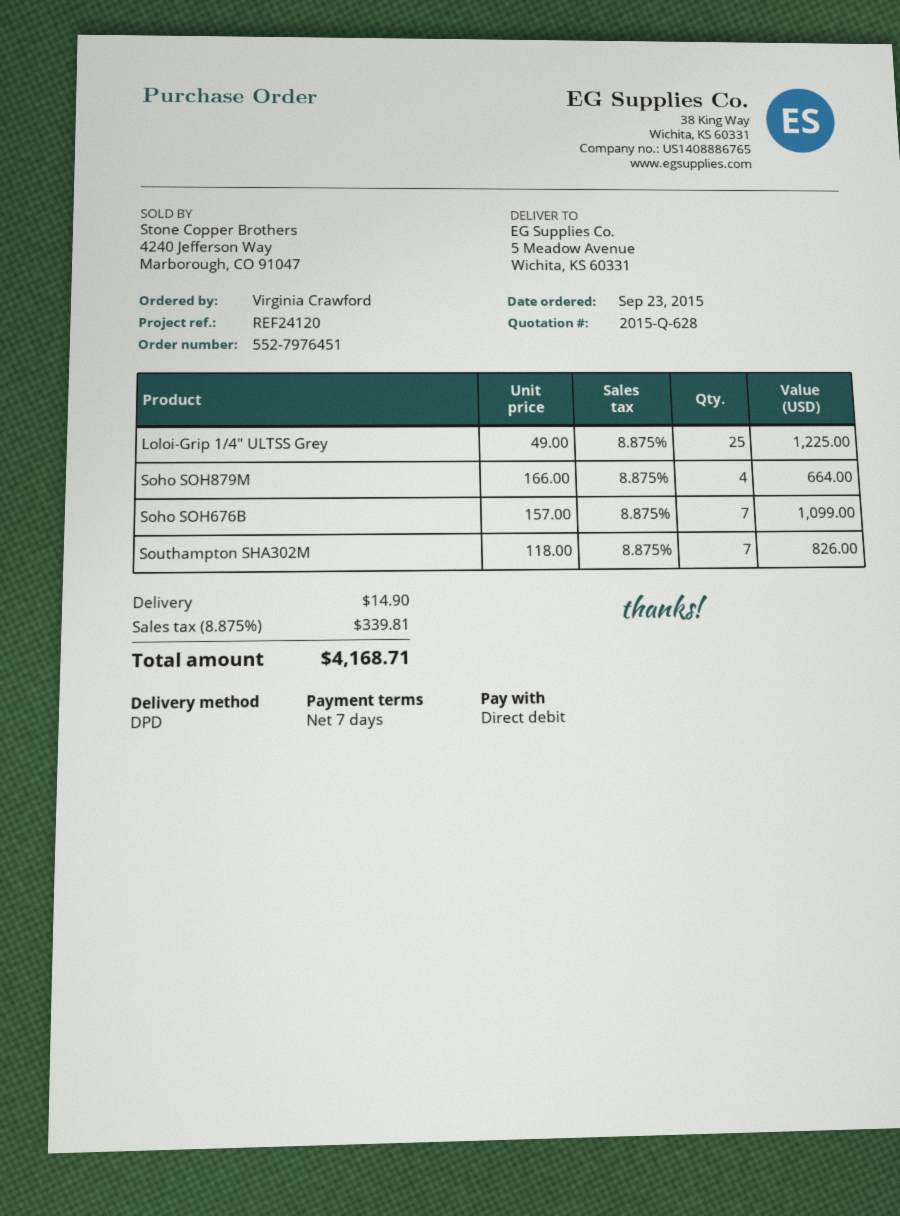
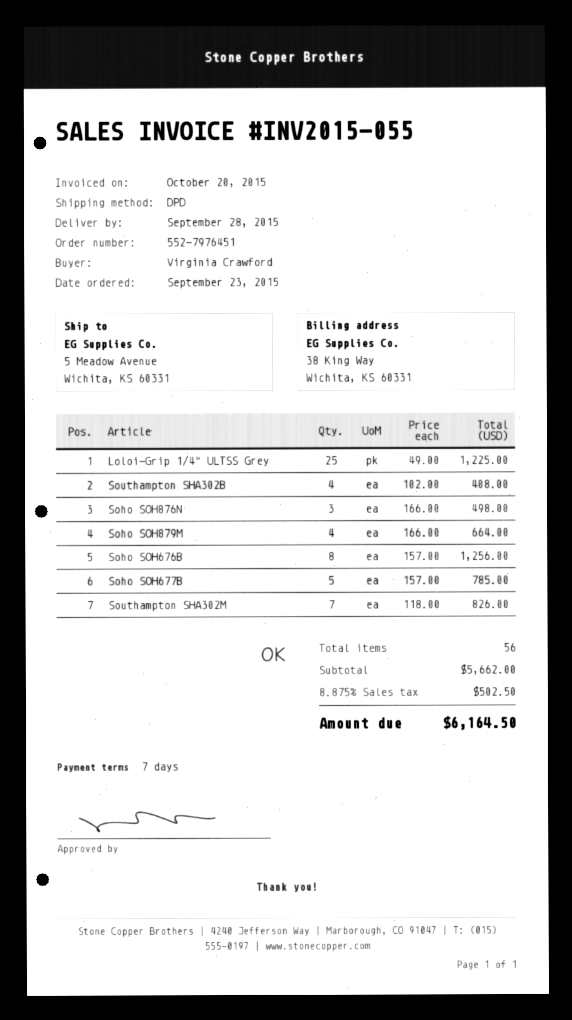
Soho SOH676B: 7 x 157.00 = 1099.00 -> 8 x 157.00 = 1256.00
Southampton SHA302B: none -> 4 x 102.00 = 408.00
Soho SOH876N: none -> 3 x 166.00 = 498.00
Soho SOH677B: none -> 5 x 157.00 = 785.00
shipping: 14.90 -> none
tax: 8.875% = 339.81 -> 8.875% = 502.50
total: 4168.71 -> 6164.50

